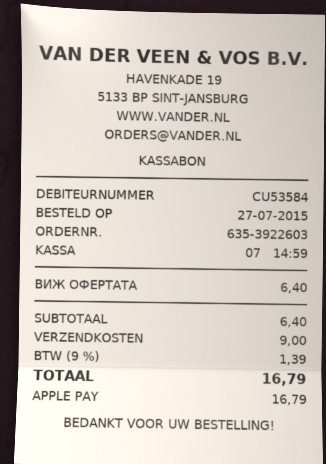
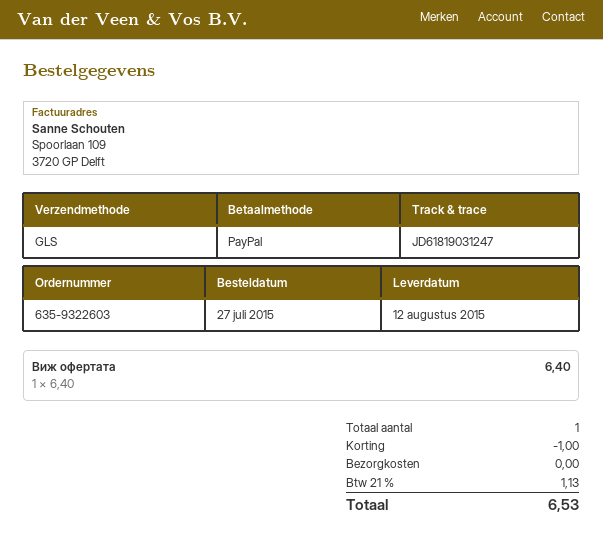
order number: 635-3922603 -> 635-9322603
payment method: Apple Pay -> PayPal
discount: none -> 1.00
shipping: 9.00 -> 0.00
tax: 9% = 1.39 -> 21% = 1.13
total: 16.79 -> 6.53

